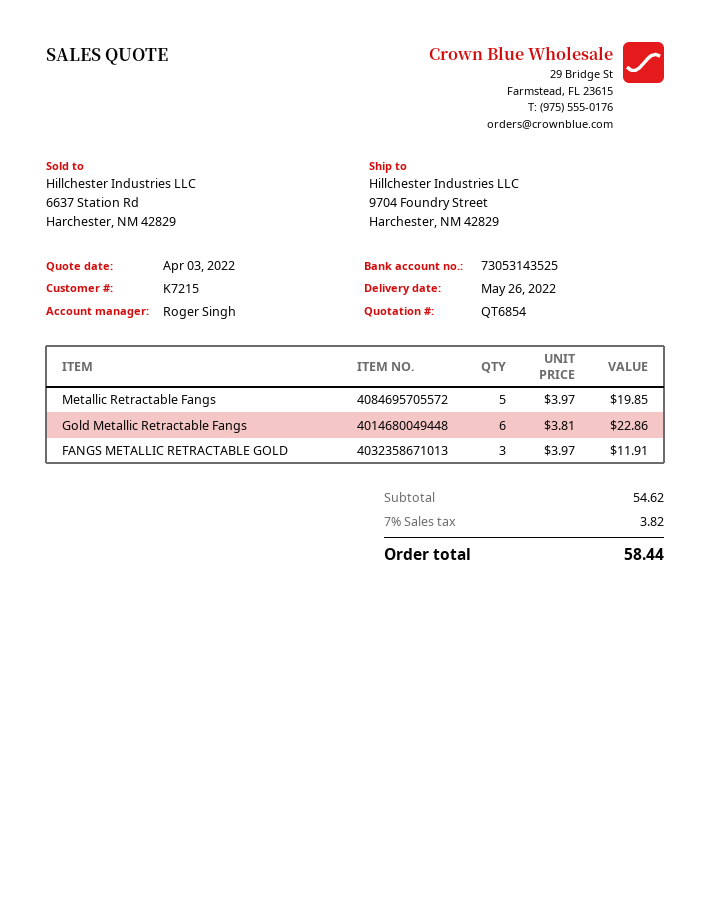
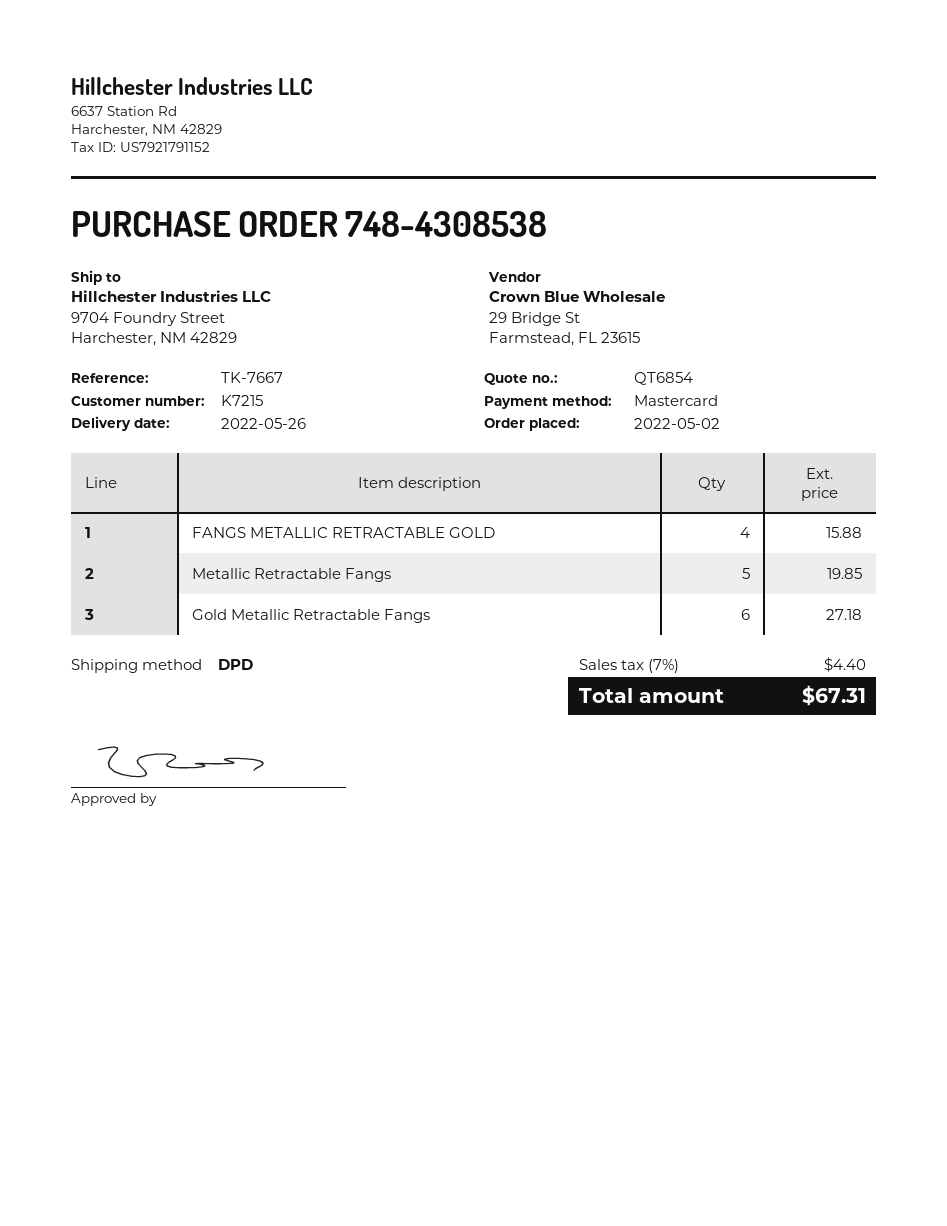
Gold Metallic Retractable Fangs: 6 for 22.86 -> 6 for 27.18
FANGS METALLIC RETRACTABLE GOLD: 3 for 11.91 -> 4 for 15.88
tax: 7% = 3.82 -> 7% = 4.40
total: 58.44 -> 67.31

